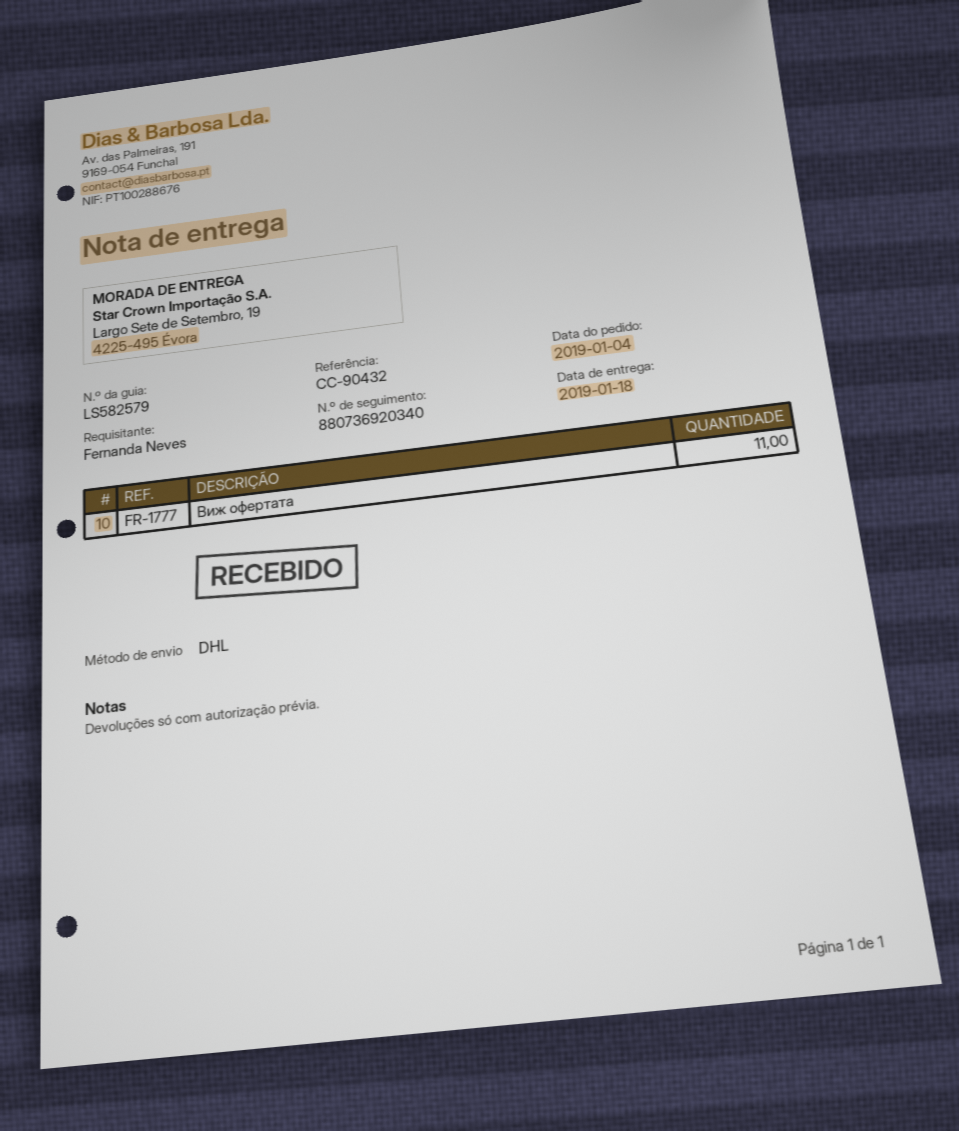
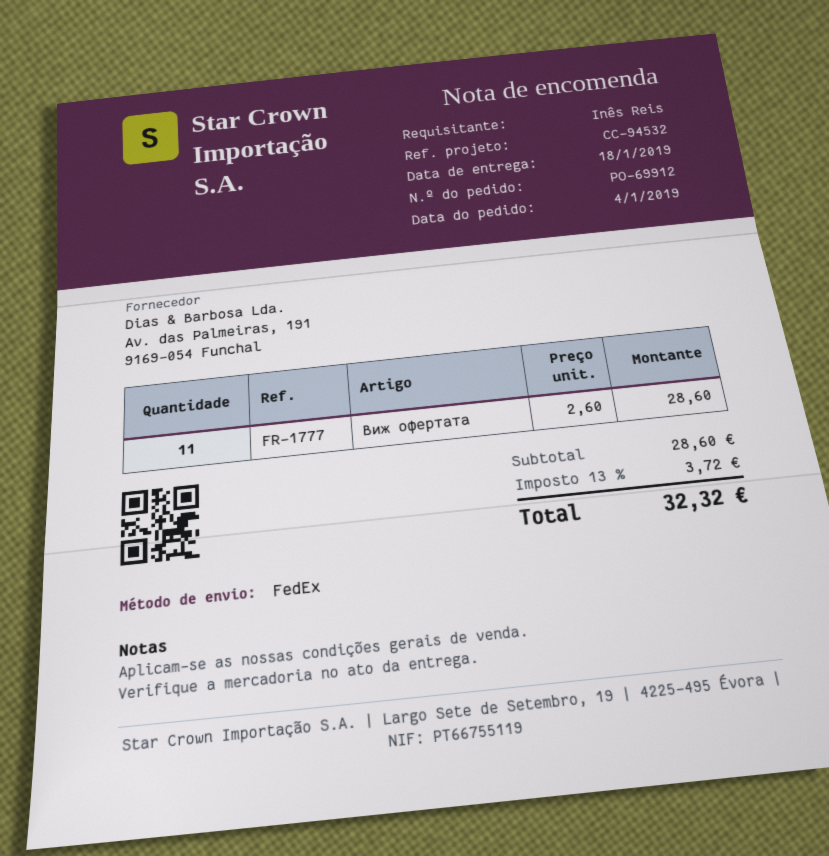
reference: CC-90432 -> CC-94532
ordered by: Fernanda Neves -> Inês Reis
shipping method: DHL -> FedEx

